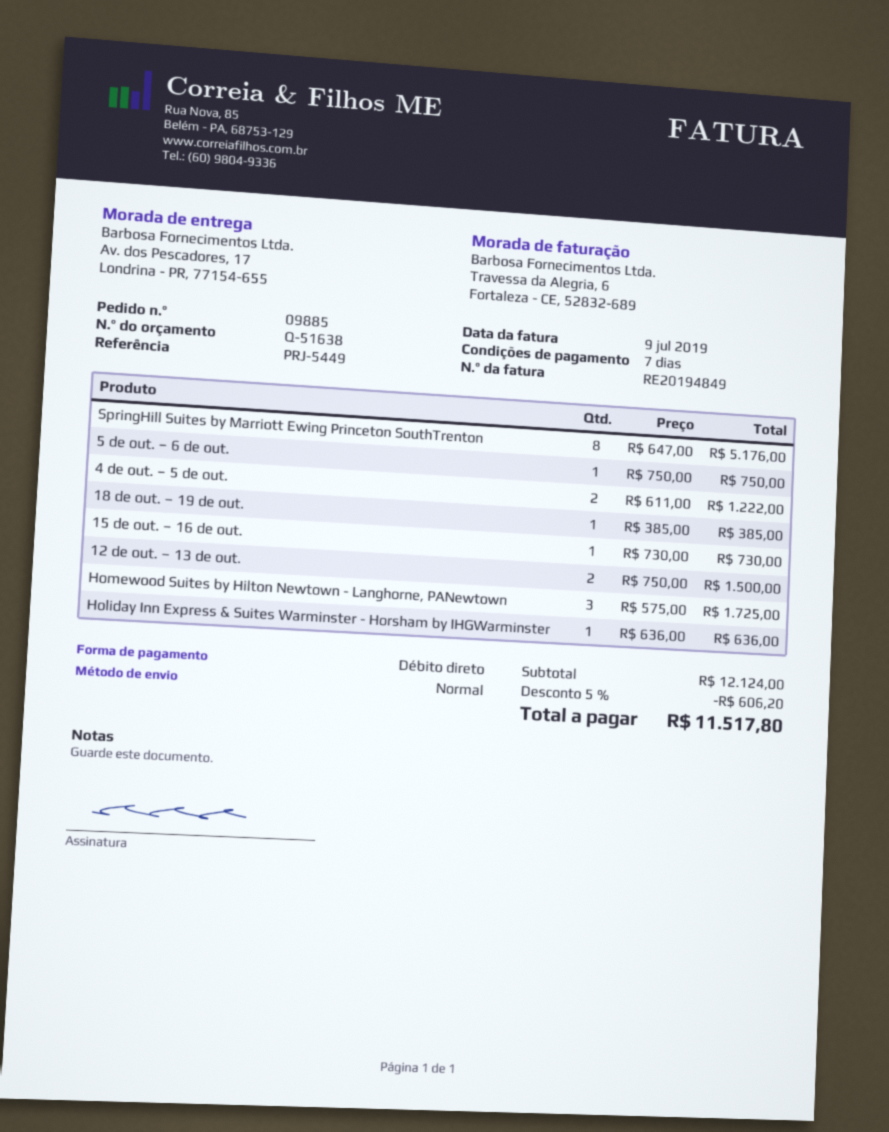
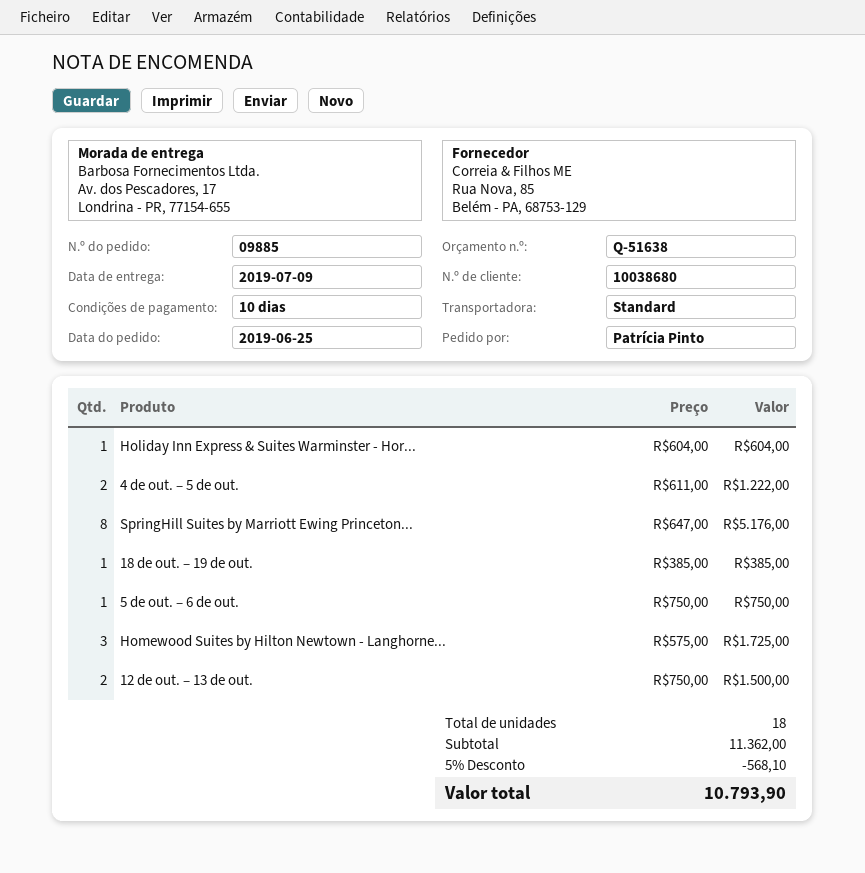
payment terms: 7 days -> 10 days
15 de out. – 16 de out.: 1 x 730.00 = 730.00 -> none
Holiday Inn Express & Suites Warminster - Horsham by IHGWarminster: 1 x 636.00 = 636.00 -> 1 x 604.00 = 604.00
subtotal: 12124.00 -> 11362.00
discount: 5% = 606.20 -> 5% = 568.10
total: 11517.80 -> 10793.90

